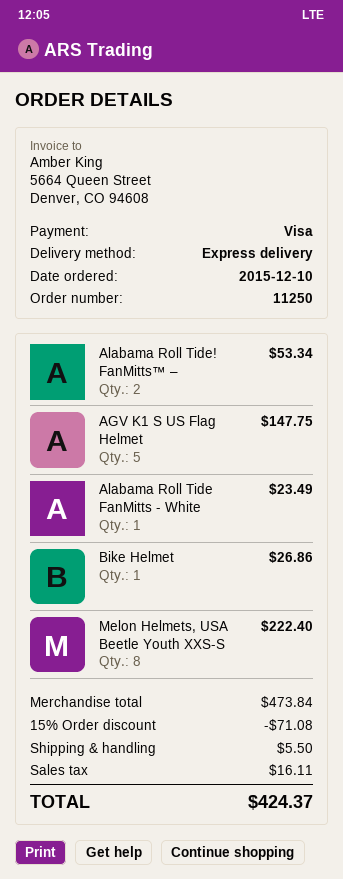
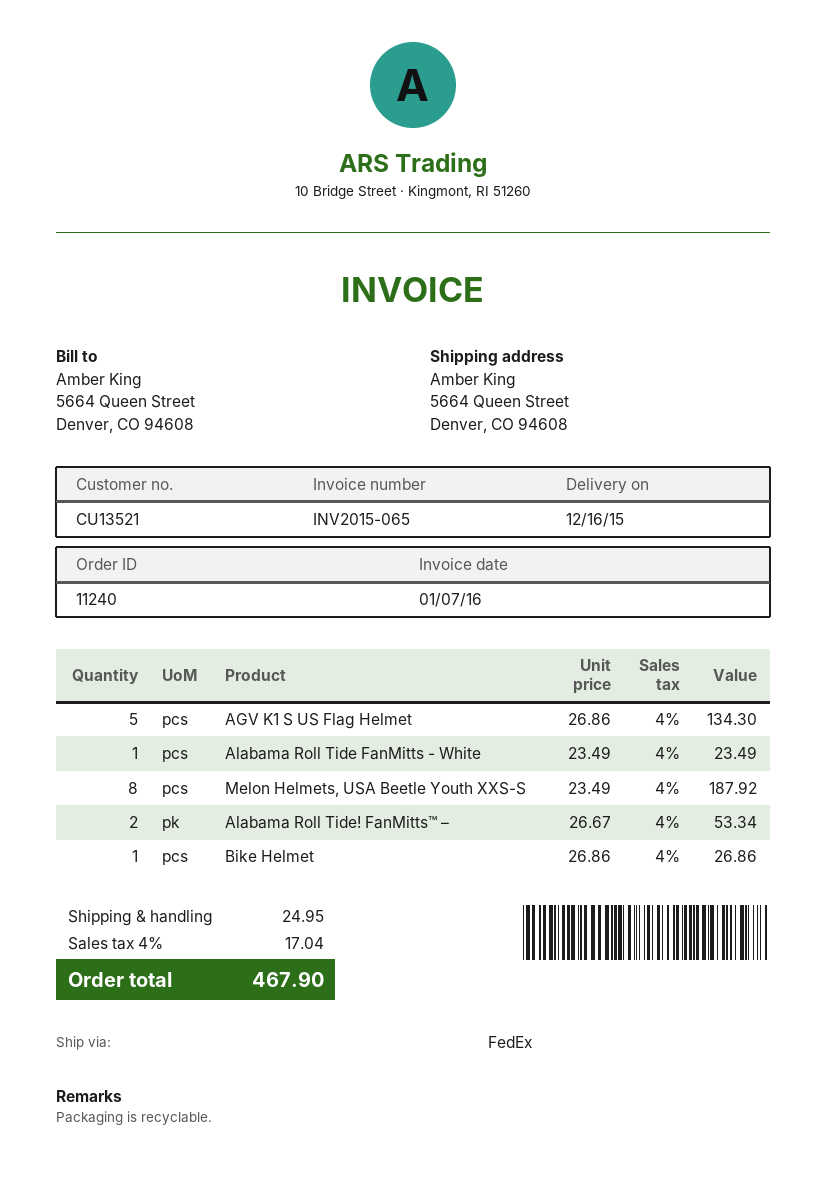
order number: 11250 -> 11240
shipping method: express -> FedEx
AGV K1 S US Flag Helmet: 5 for 147.75 -> 5 for 134.30
Melon Helmets, USA Beetle Youth XXS-S: 8 for 222.40 -> 8 for 187.92
discount: 15% = 71.08 -> none
shipping: 5.50 -> 24.95
tax: 16.11 -> 17.04
total: 424.37 -> 467.90

